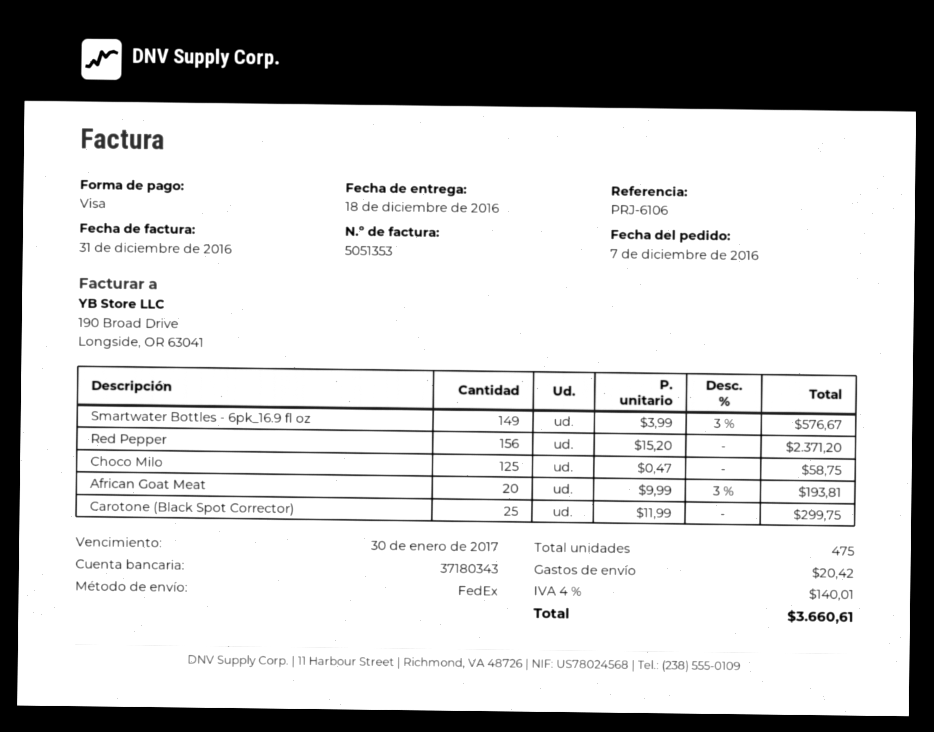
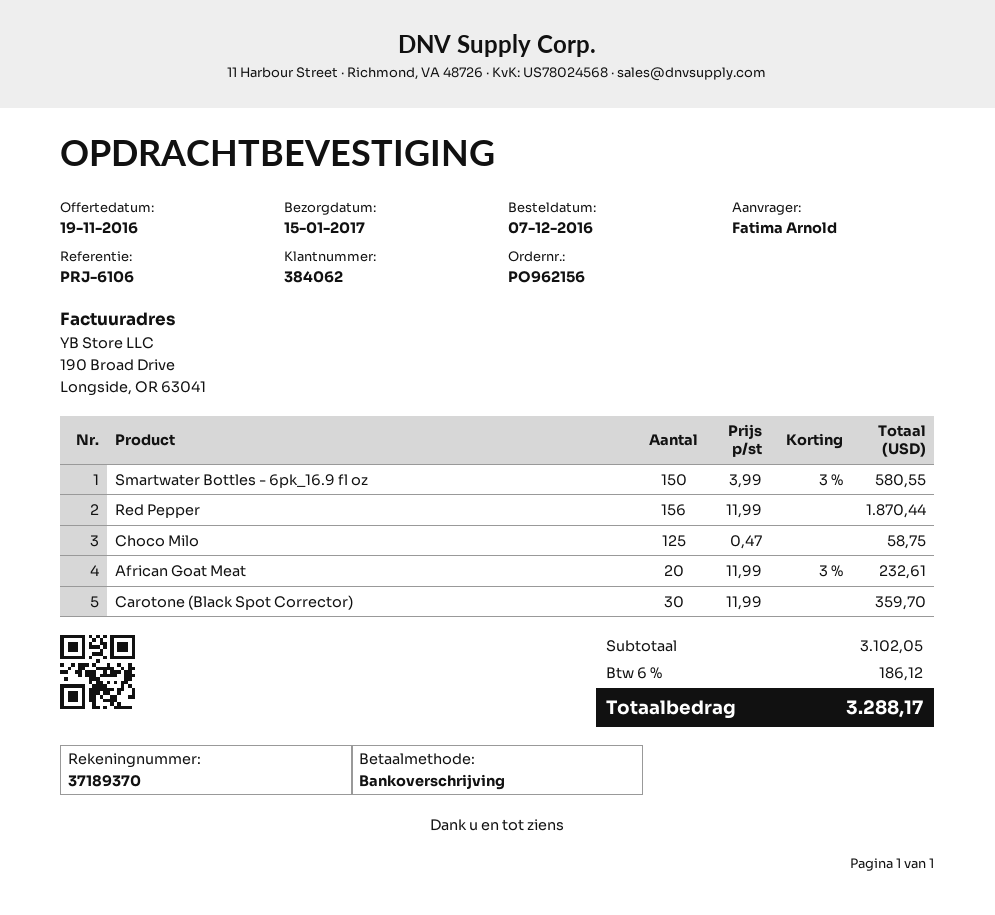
delivery date: 2016-12-18 -> 2017-01-15
payment method: Visa -> bank transfer
bank account: 37180343 -> 37189370
Smartwater Bottles - 6pk_16.9 fl oz: 149 x 3.99 - 3% = 576.67 -> 150 x 3.99 - 3% = 580.55
Red Pepper: 156 x 15.20 = 2371.20 -> 156 x 11.99 = 1870.44
African Goat Meat: 20 x 9.99 - 3% = 193.81 -> 20 x 11.99 - 3% = 232.61
Carotone (Black Spot Corrector): 25 x 11.99 = 299.75 -> 30 x 11.99 = 359.70
shipping: 20.42 -> none
tax: 4% = 140.01 -> 6% = 186.12
total: 3660.61 -> 3288.17

